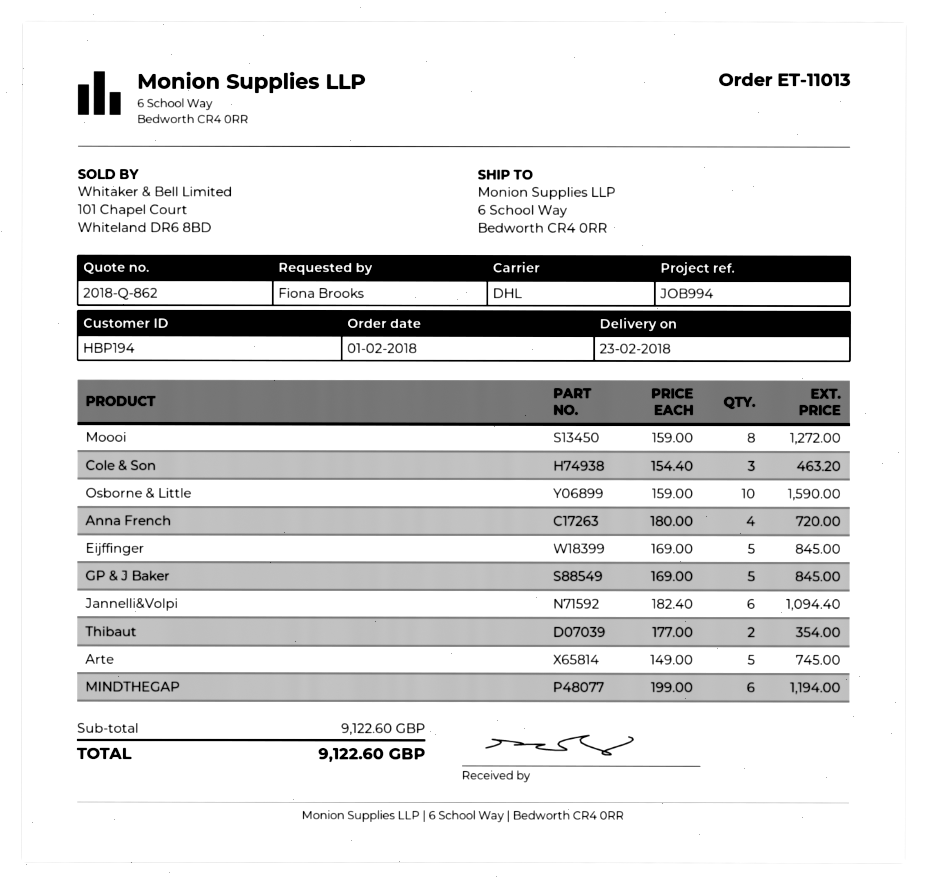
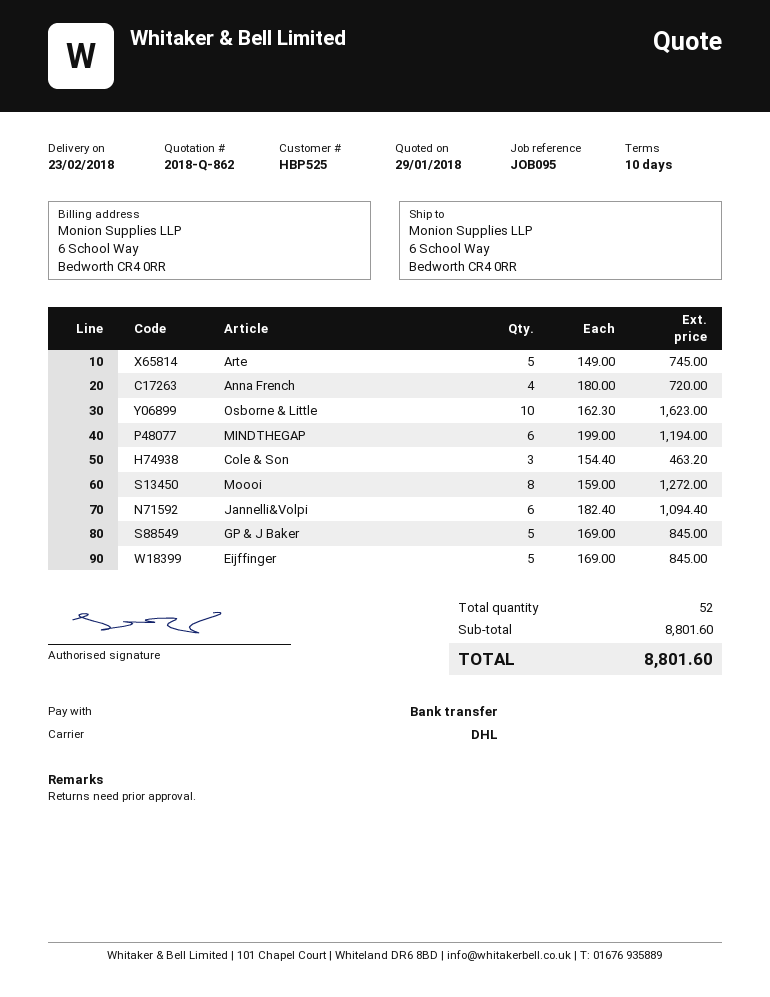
customer number: HBP194 -> HBP525
reference: JOB994 -> JOB095
Osborne & Little: 10 x 159.00 = 1590.00 -> 10 x 162.30 = 1623.00
Thibaut: 2 x 177.00 = 354.00 -> none
subtotal: 9122.60 -> 8801.60
total: 9122.60 -> 8801.60

